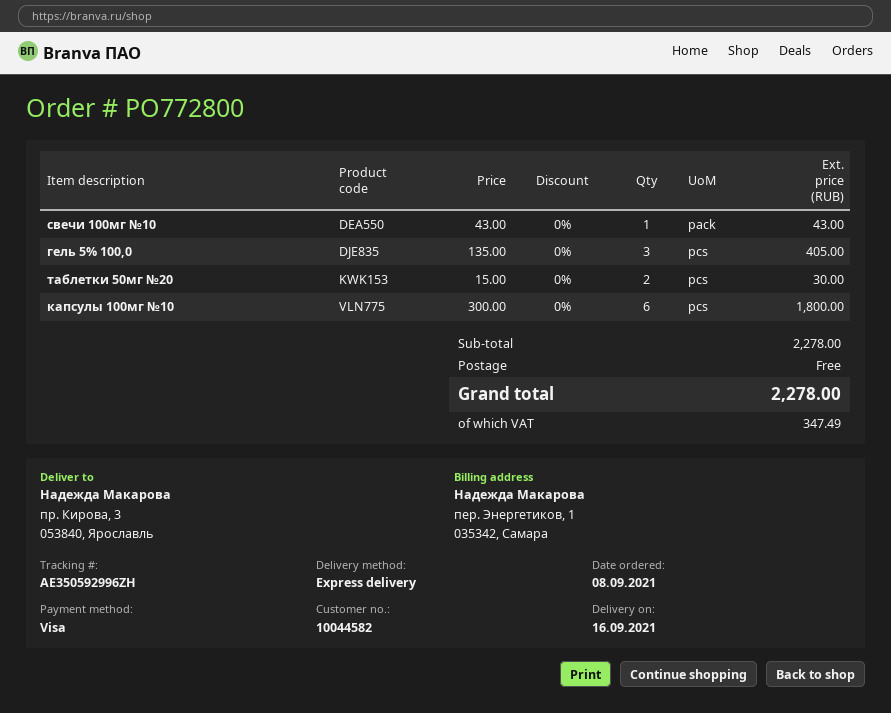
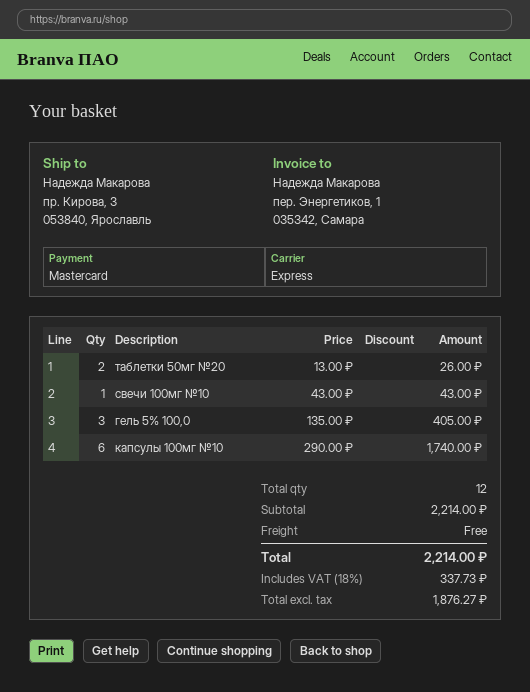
payment method: Visa -> Mastercard
таблетки 50мг №20: 2 x 15.00 = 30.00 -> 2 x 13.00 = 26.00
капсулы 100мг №10: 6 x 300.00 = 1800.00 -> 6 x 290.00 = 1740.00
subtotal: 2278.00 -> 2214.00
tax: 347.49 -> 337.73
total: 2278.00 -> 2214.00

